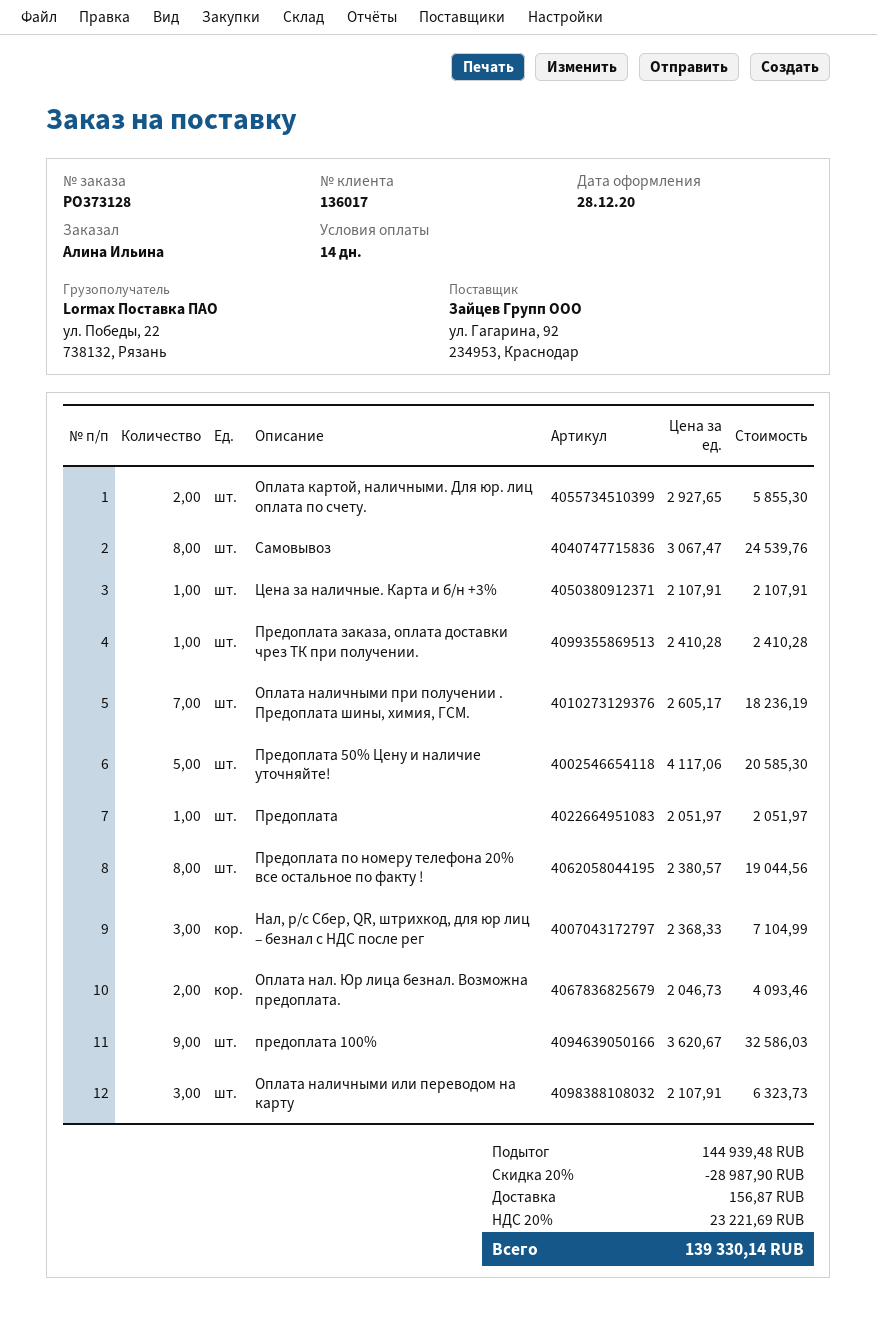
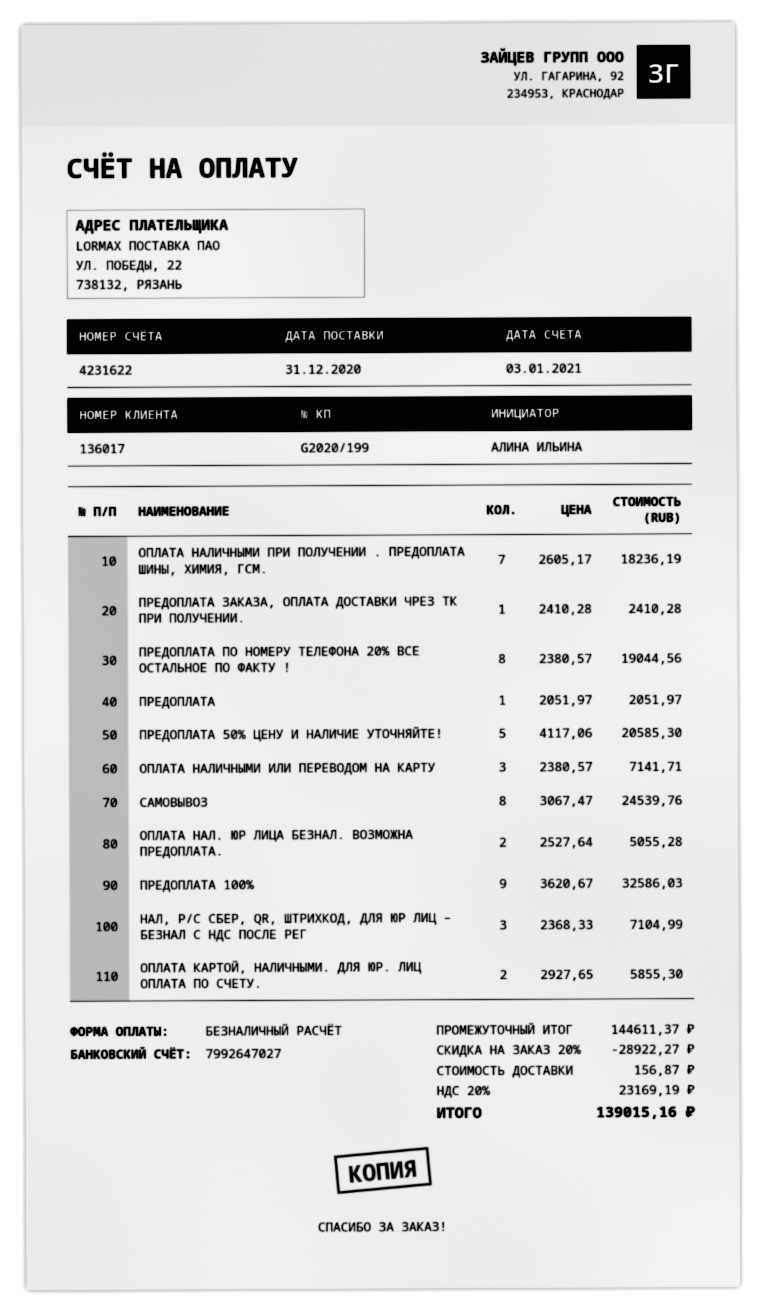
Цена за наличные. Карта и б/н +3%: 1 x 2107.91 = 2107.91 -> none
Оплата нал. Юр лица безнал. Возможна предоплата.: 2 x 2046.73 = 4093.46 -> 2 x 2527.64 = 5055.28
Оплата наличными или переводом на карту: 3 x 2107.91 = 6323.73 -> 3 x 2380.57 = 7141.71
subtotal: 144939.48 -> 144611.37
discount: 20% = 28987.90 -> 20% = 28922.27
tax: 20% = 23221.69 -> 20% = 23169.19
total: 139330.14 -> 139015.16

